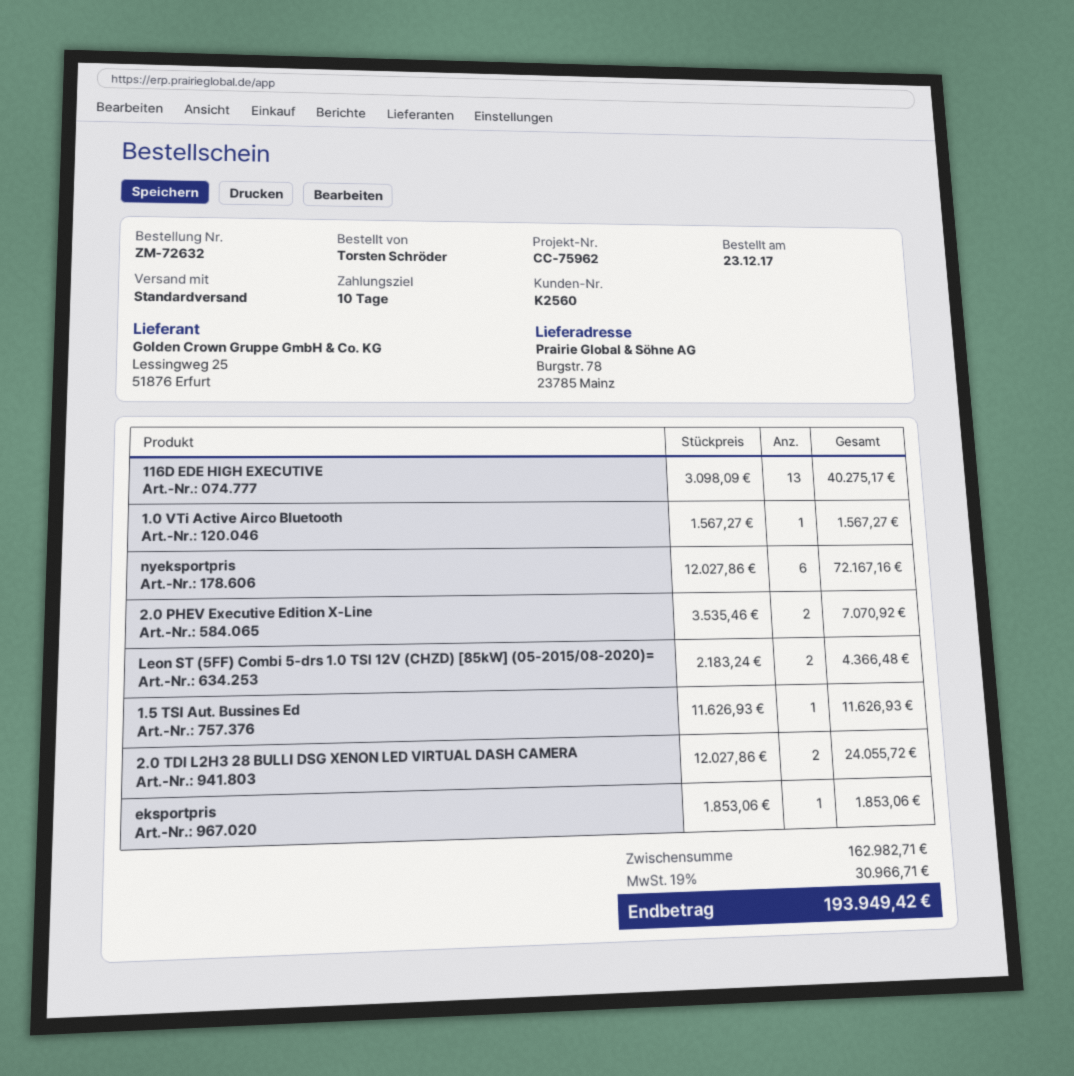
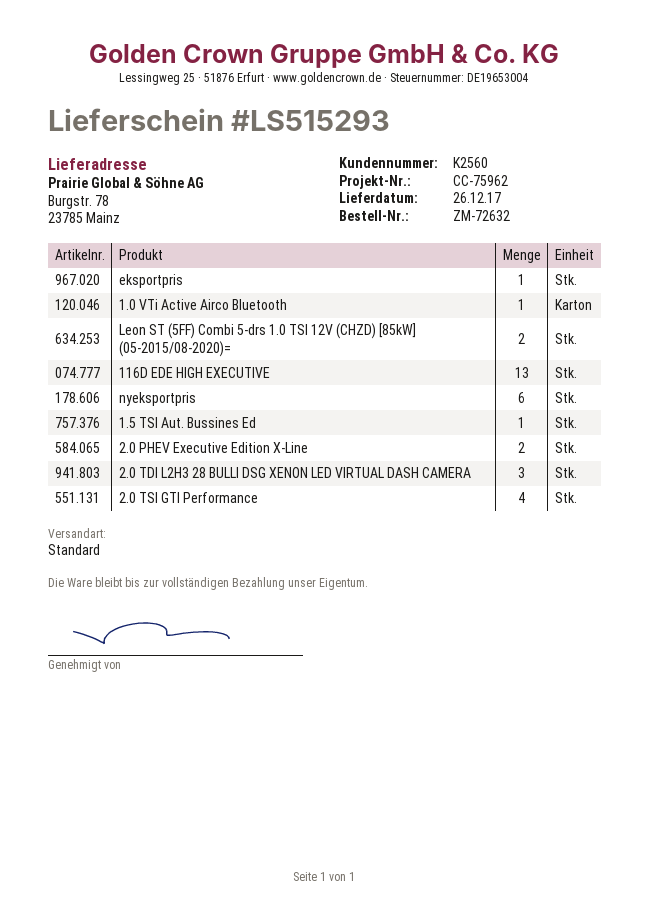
2.0 TDI L2H3 28 BULLI DSG XENON LED VIRTUAL DASH CAMERA: 2 -> 3
2.0 TSI GTI Performance: none -> 4

